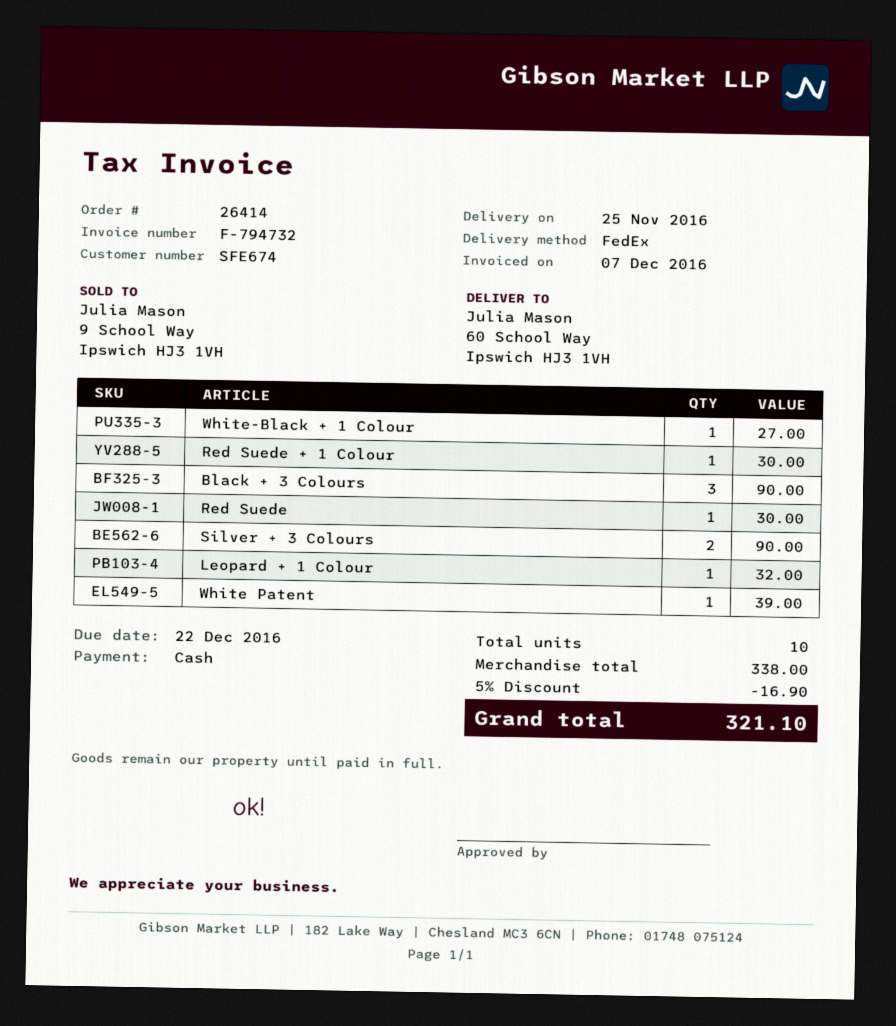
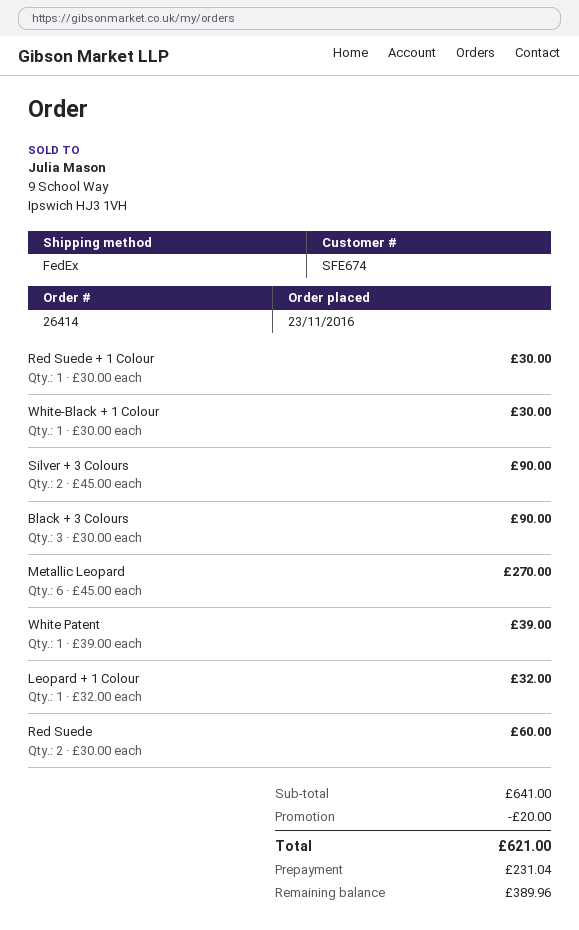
White-Black + 1 Colour: 1 for 27.00 -> 1 for 30.00
Red Suede: 1 for 30.00 -> 2 for 60.00
Metallic Leopard: none -> 6 for 270.00
subtotal: 338.00 -> 641.00
discount: 16.90 -> 20.00
total: 321.10 -> 621.00

